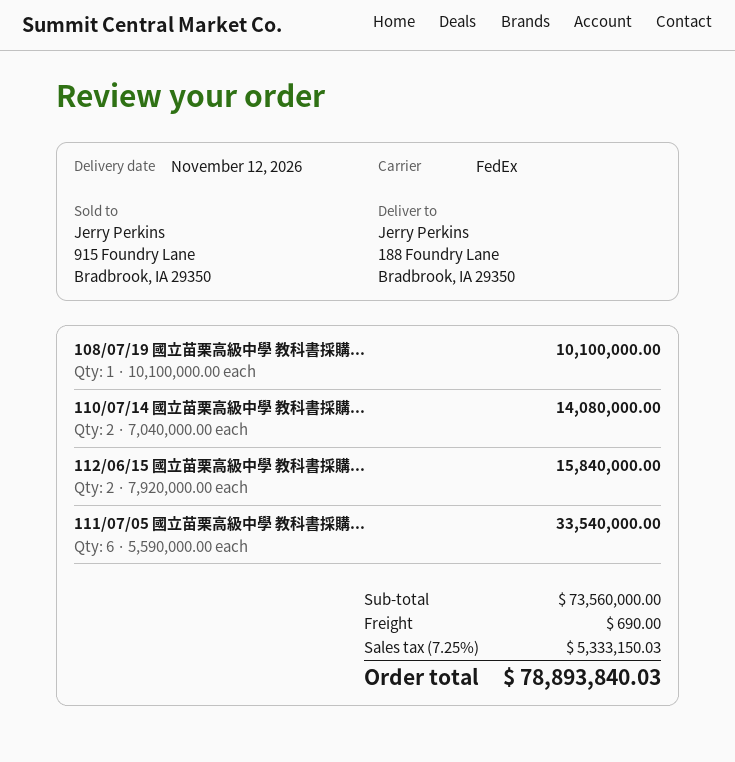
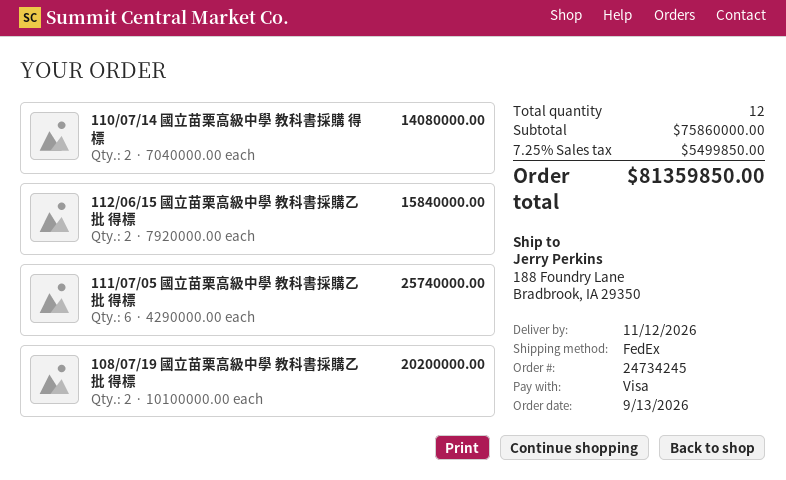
108/07/19 國立苗栗高級中學 教科書採購...: 1 x 10100000.00 = 10100000.00 -> 2 x 10100000.00 = 20200000.00
111/07/05 國立苗栗高級中學 教科書採購...: 6 x 5590000.00 = 33540000.00 -> 6 x 4290000.00 = 25740000.00
subtotal: 73560000.00 -> 75860000.00
shipping: 690.00 -> none
tax: 7.25% = 5333150.03 -> 7.25% = 5499850.00
total: 78893840.03 -> 81359850.00

